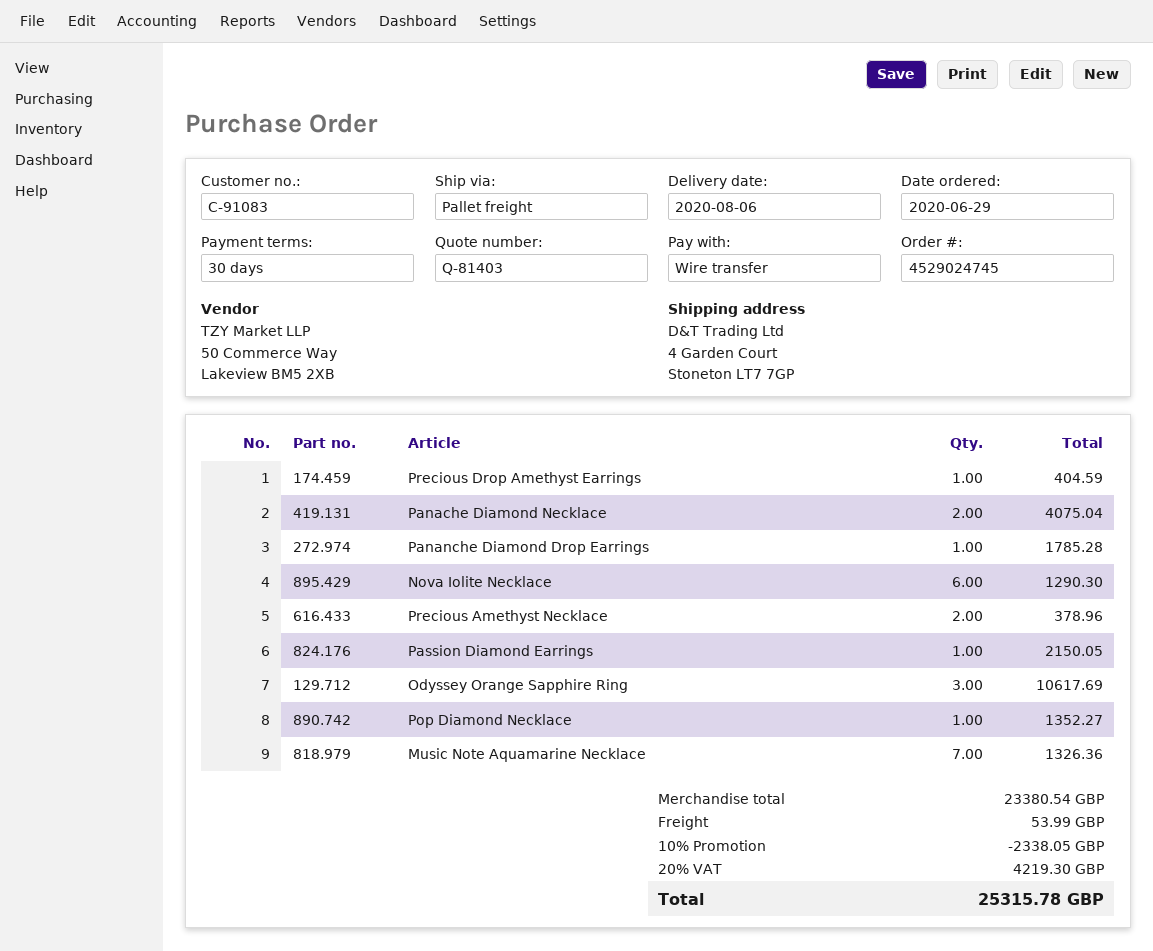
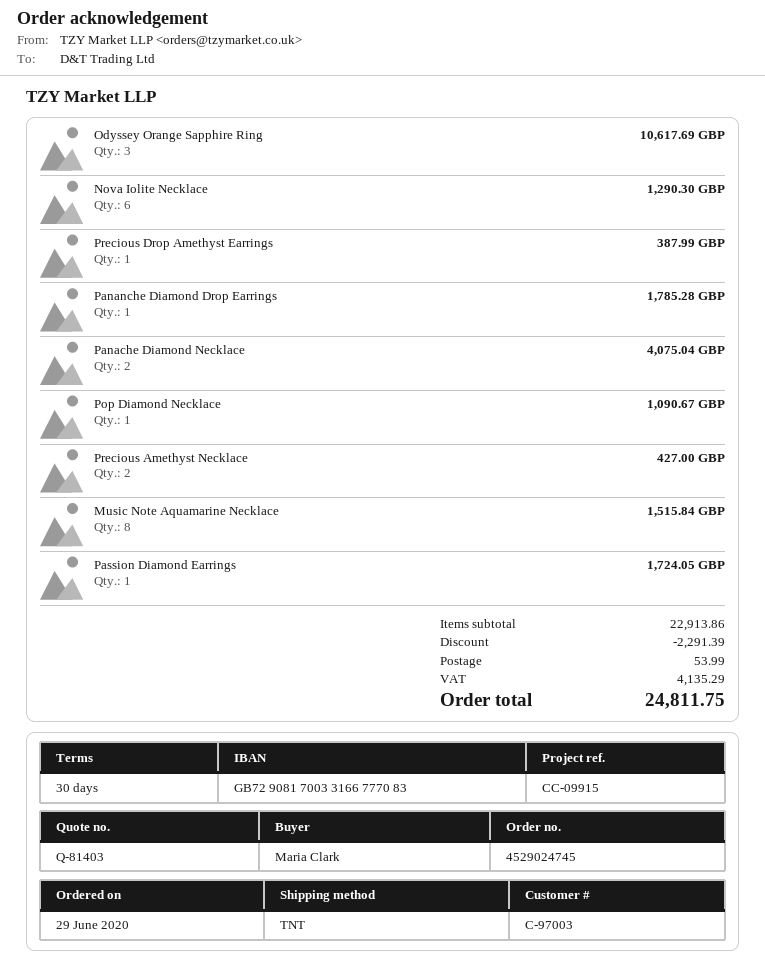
customer number: C-91083 -> C-97003
shipping method: pallet freight -> TNT
Precious Drop Amethyst Earrings: 1 for 404.59 -> 1 for 387.99
Precious Amethyst Necklace: 2 for 378.96 -> 2 for 427.00
Passion Diamond Earrings: 1 for 2150.05 -> 1 for 1724.05
Pop Diamond Necklace: 1 for 1352.27 -> 1 for 1090.67
Music Note Aquamarine Necklace: 7 for 1326.36 -> 8 for 1515.84
subtotal: 23380.54 -> 22913.86
discount: 2338.05 -> 2291.39
tax: 4219.30 -> 4135.29
total: 25315.78 -> 24811.75

